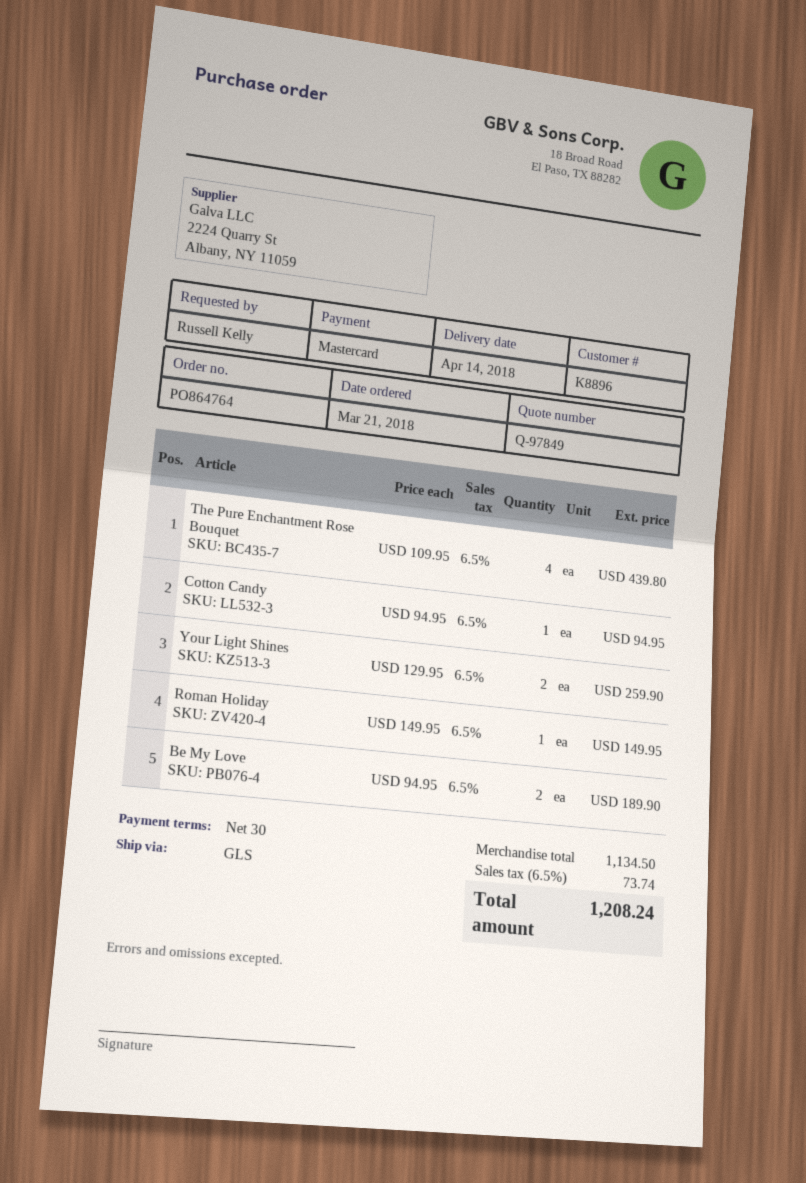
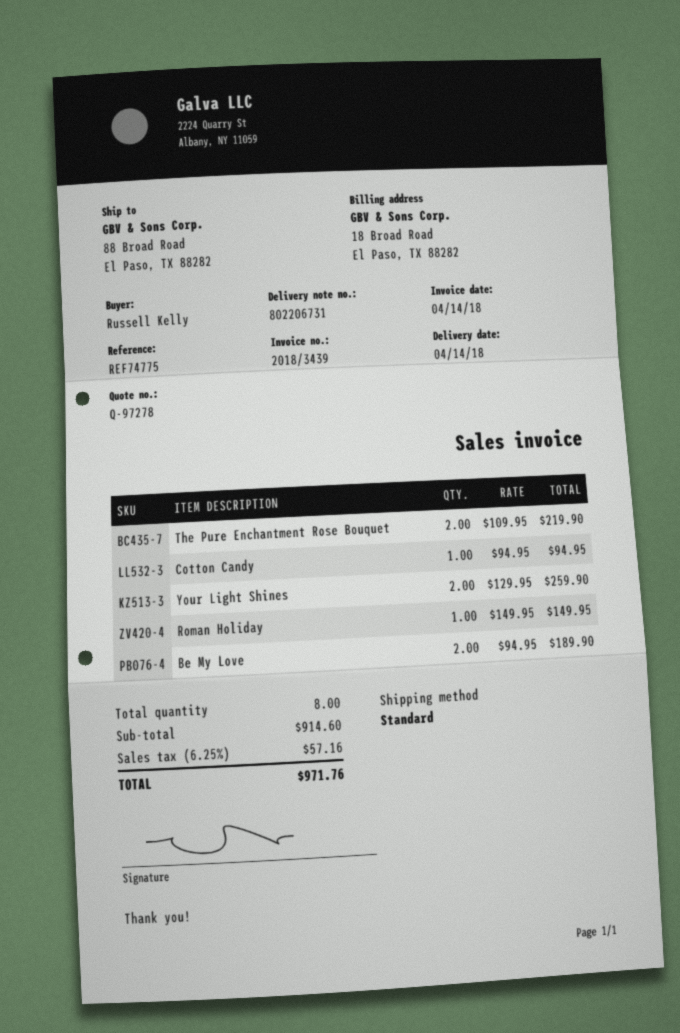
quote number: Q-97849 -> Q-97278
shipping method: GLS -> standard
The Pure Enchantment Rose Bouquet: 4 x 109.95 = 439.80 -> 2 x 109.95 = 219.90
subtotal: 1134.50 -> 914.60
tax: 6.5% = 73.74 -> 6.25% = 57.16
total: 1208.24 -> 971.76

